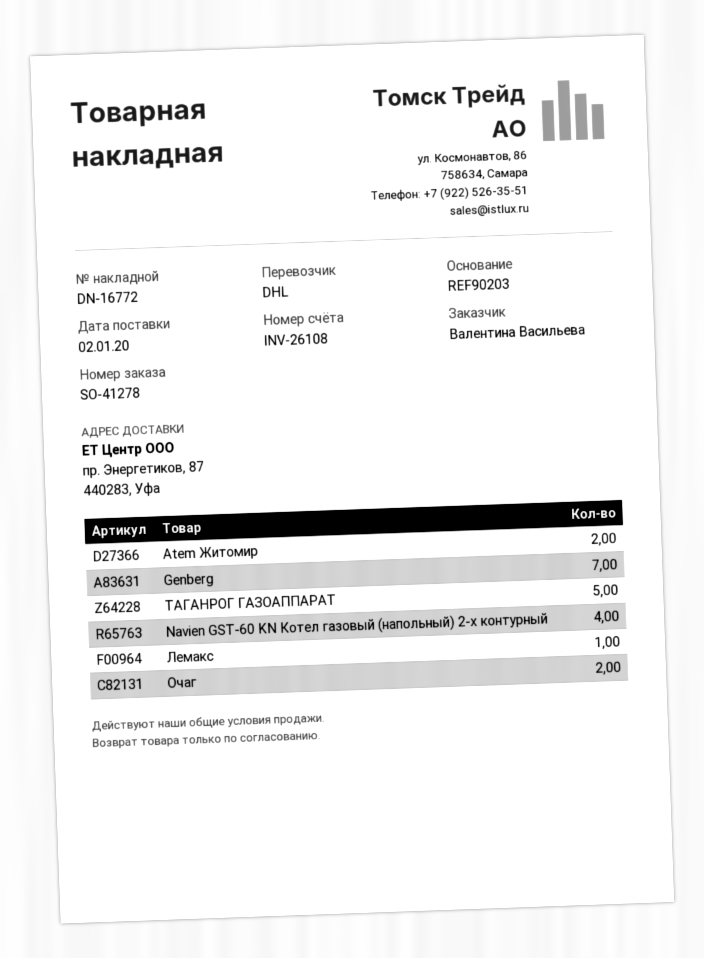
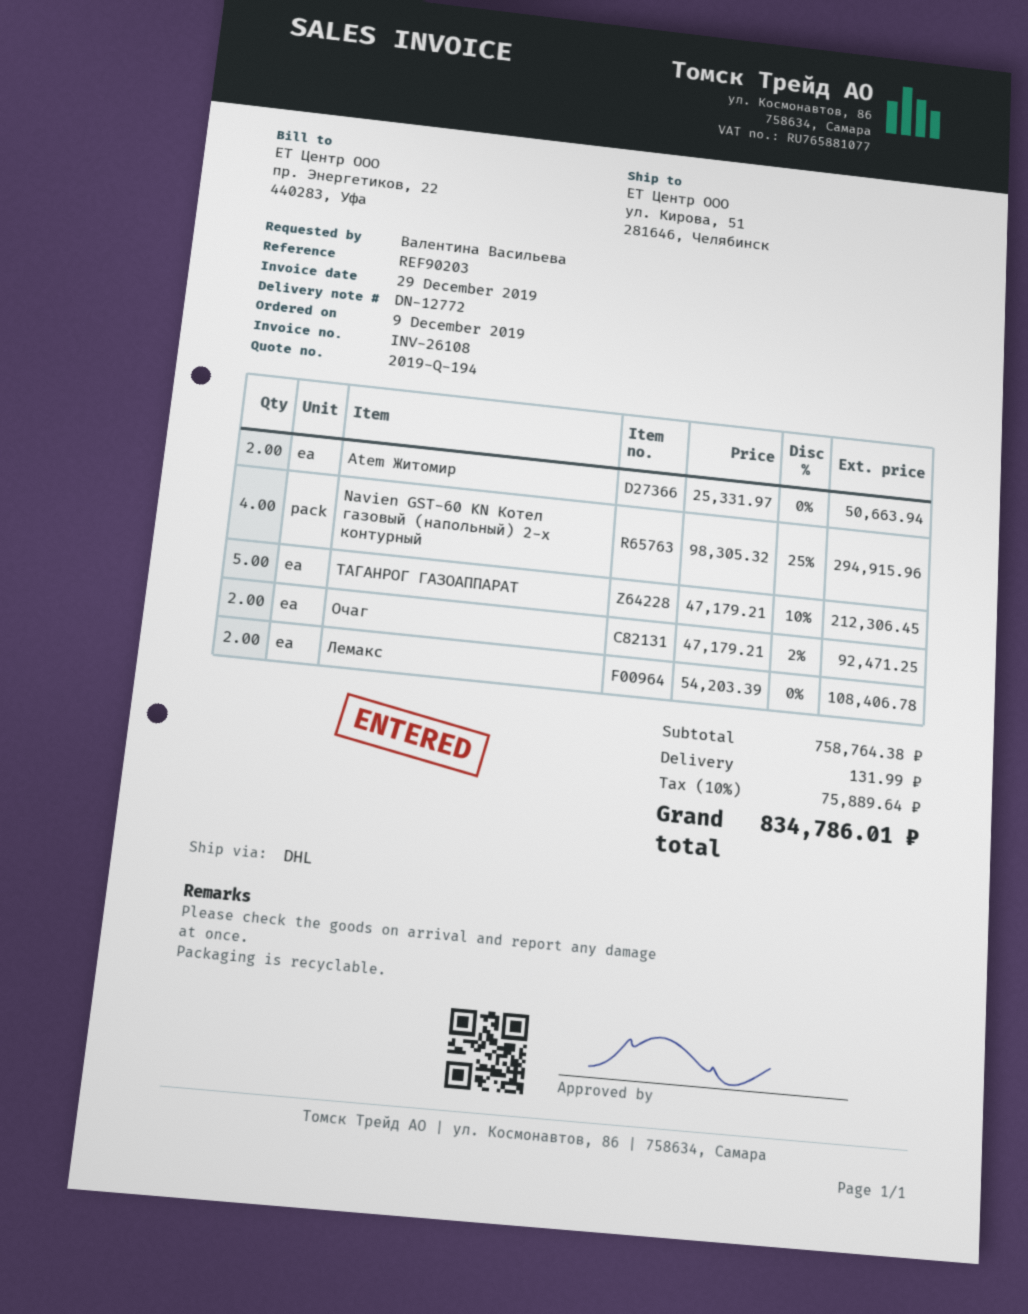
delivery note number: DN-16772 -> DN-12772
ship to: пр. Энергетиков, 87, 440283, Уфа -> ул. Кирова, 51, 281646, Челябинск
Genberg: 7 -> none
Лемакс: 1 -> 2

